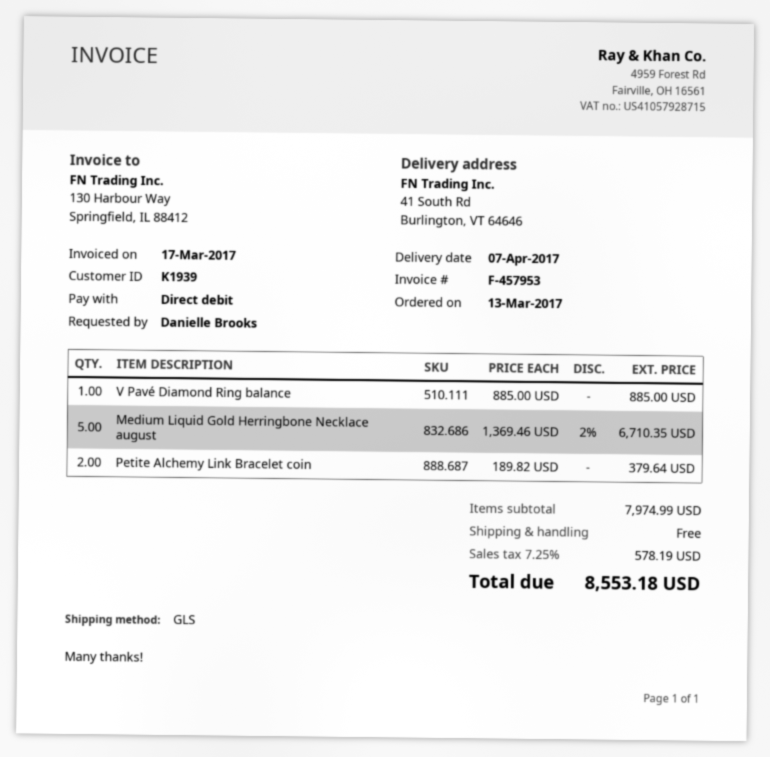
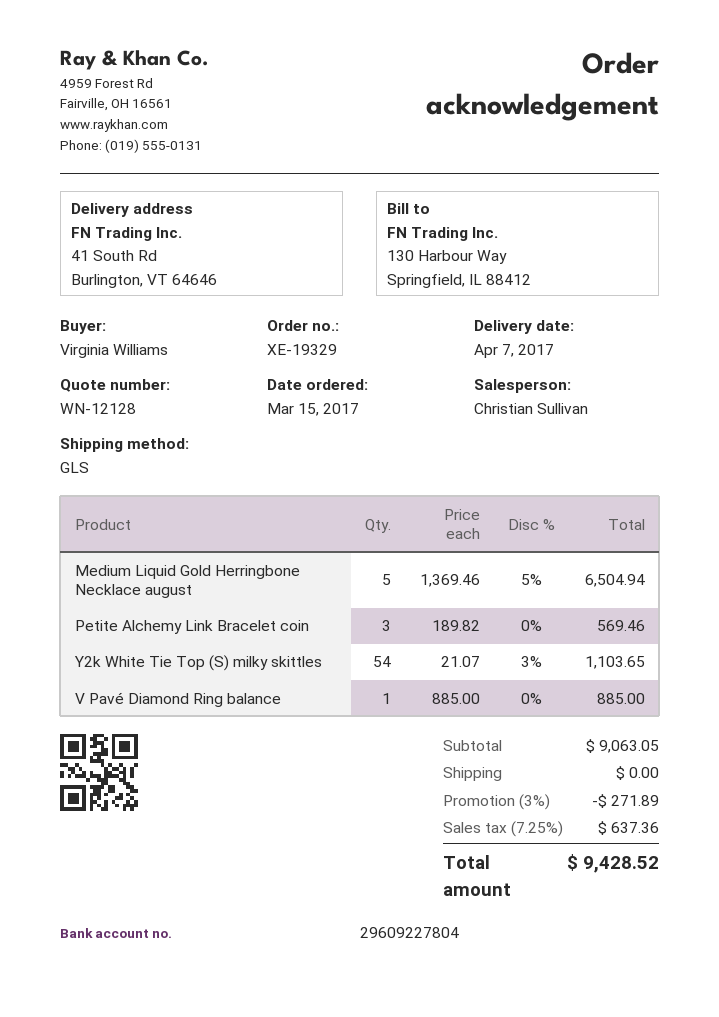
order date: 2017-03-13 -> 2017-03-15
ordered by: Danielle Brooks -> Virginia Williams
Medium Liquid Gold Herringbone Necklace august: 5 x 1369.46 - 2% = 6710.35 -> 5 x 1369.46 - 5% = 6504.94
Petite Alchemy Link Bracelet coin: 2 x 189.82 = 379.64 -> 3 x 189.82 = 569.46
Y2k White Tie Top (S) milky skittles: none -> 54 x 21.07 - 3% = 1103.65
subtotal: 7974.99 -> 9063.05
discount: none -> 3% = 271.89
tax: 7.25% = 578.19 -> 7.25% = 637.36
total: 8553.18 -> 9428.52

